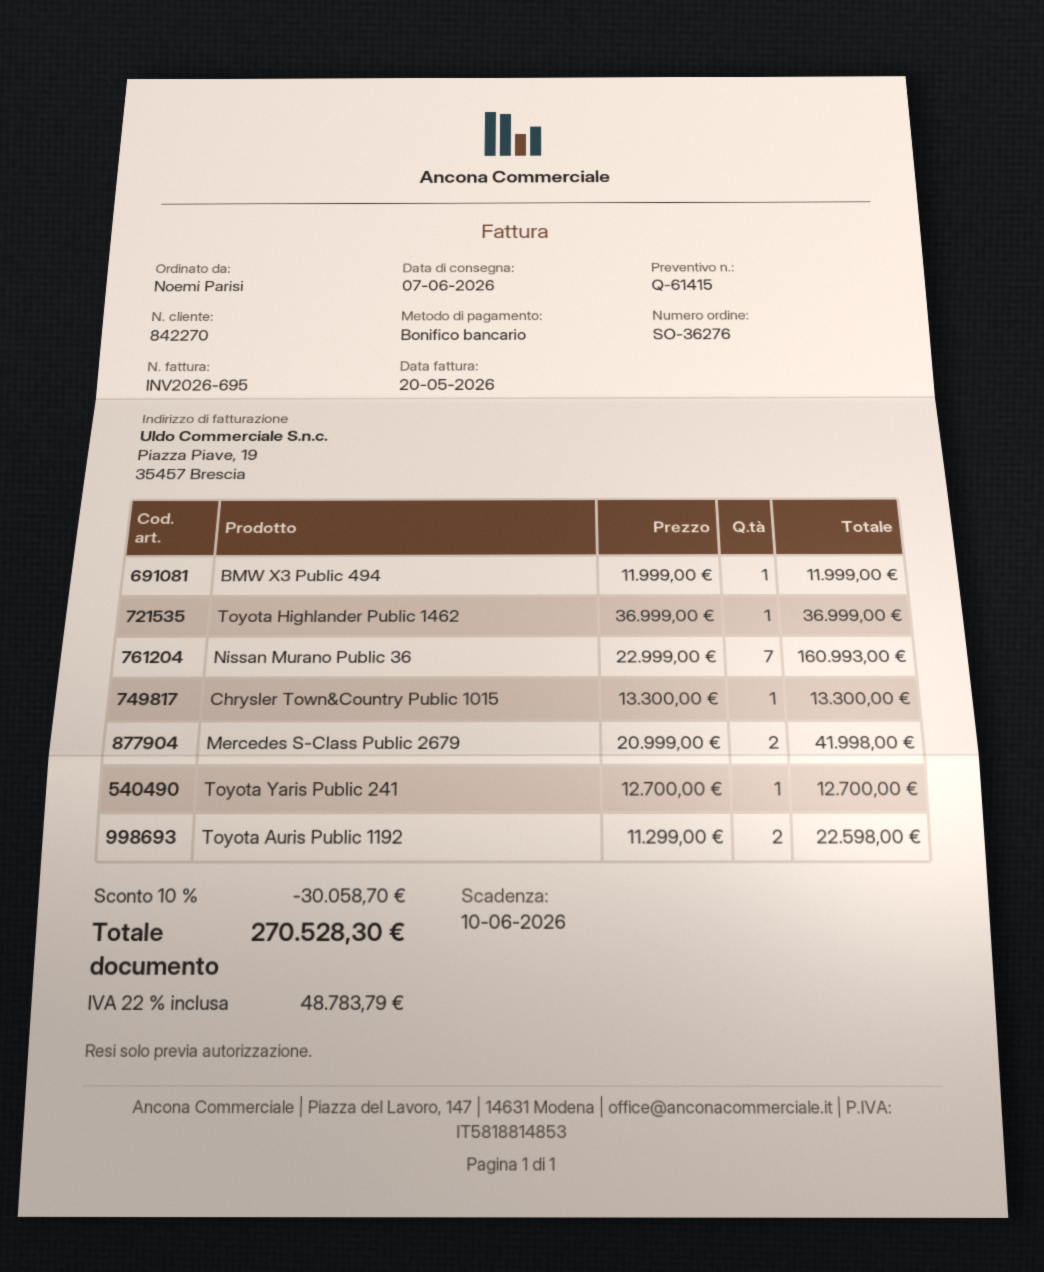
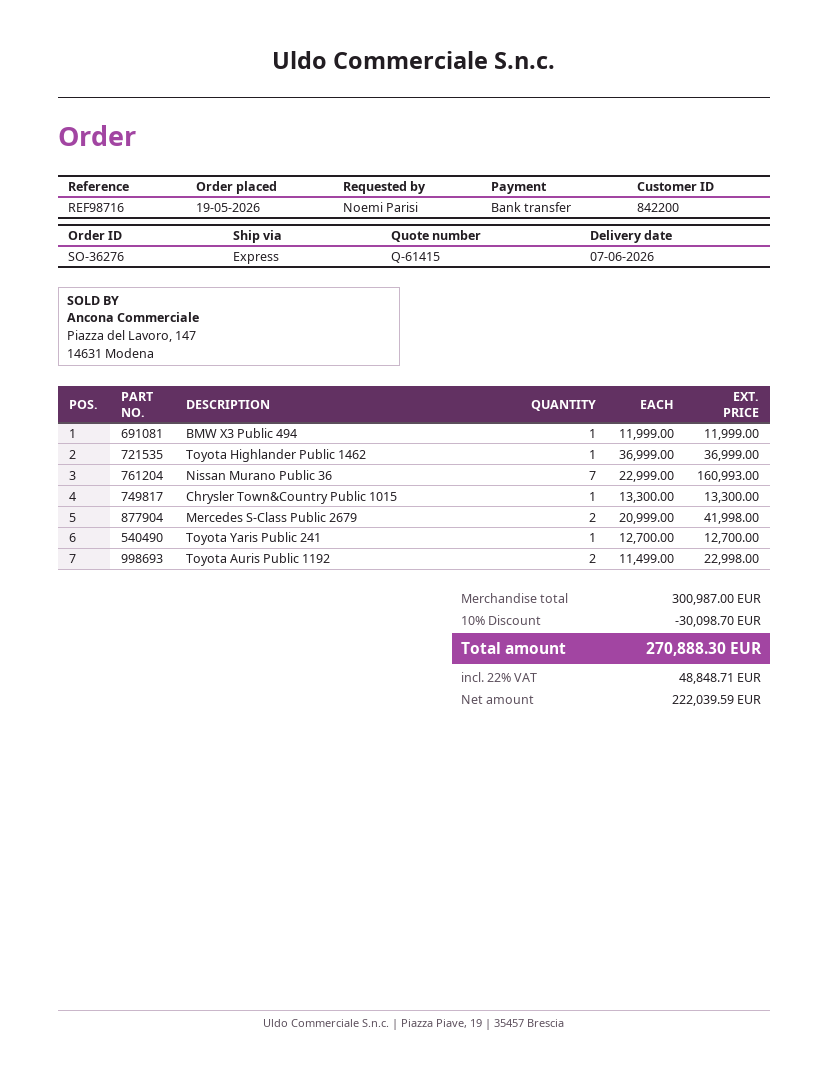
customer number: 842270 -> 842200
Toyota Auris Public 1192: 2 x 11299.00 = 22598.00 -> 2 x 11499.00 = 22998.00
discount: 10% = 30058.70 -> 10% = 30098.70
tax: 22% = 48783.79 -> 22% = 48848.71
total: 270528.30 -> 270888.30

